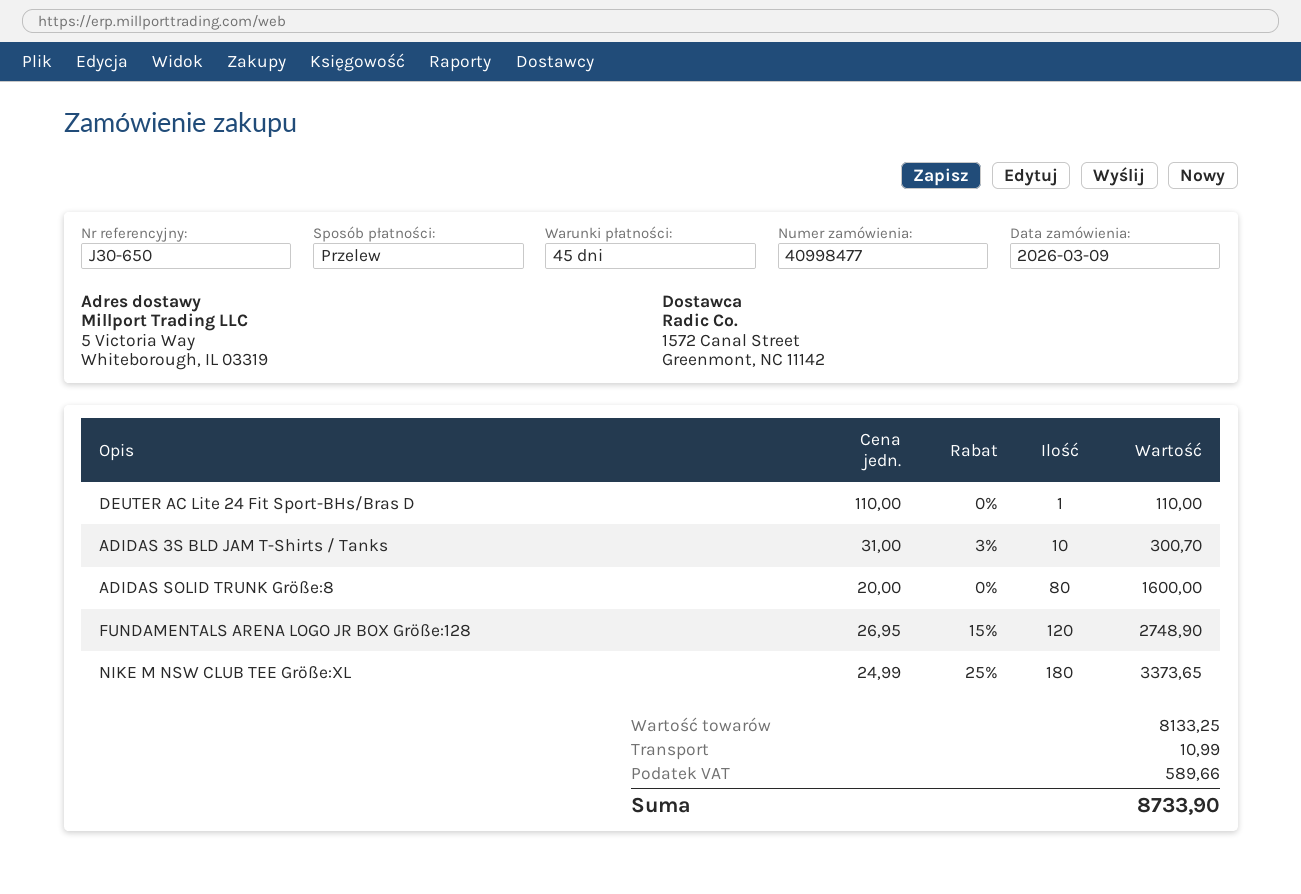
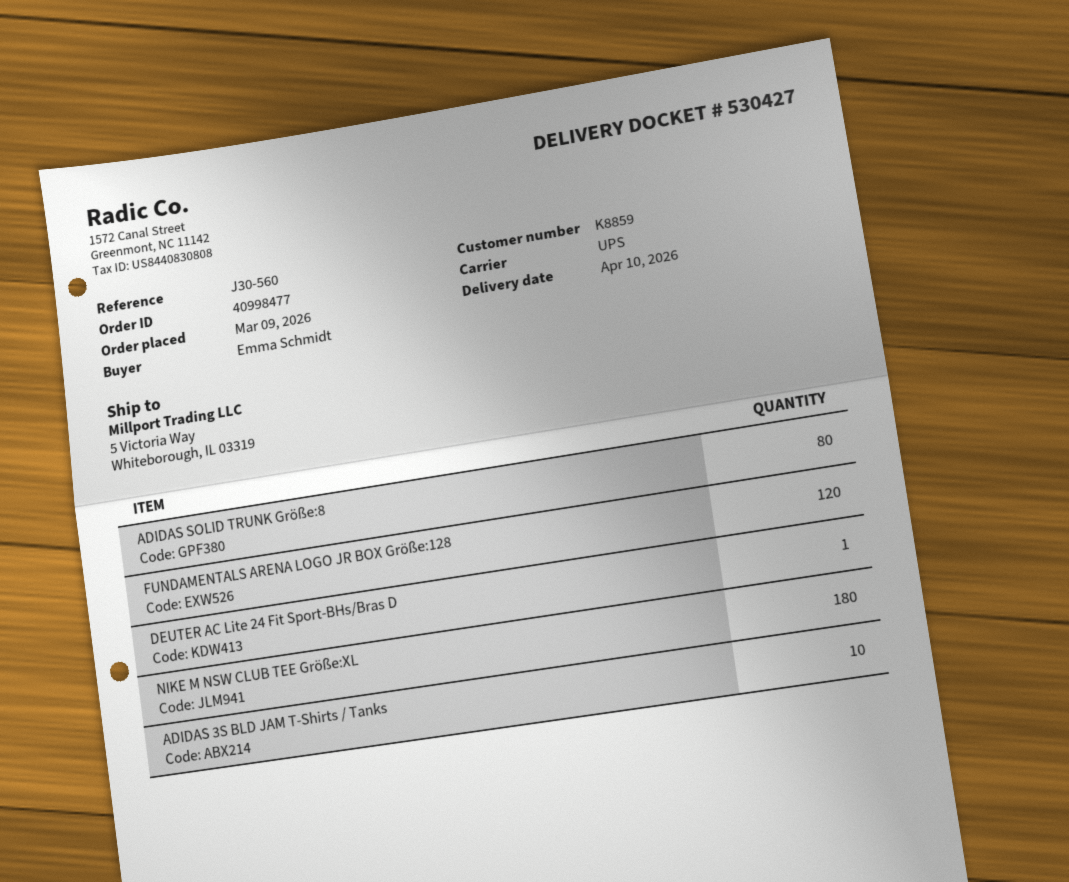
reference: J30-650 -> J30-560

